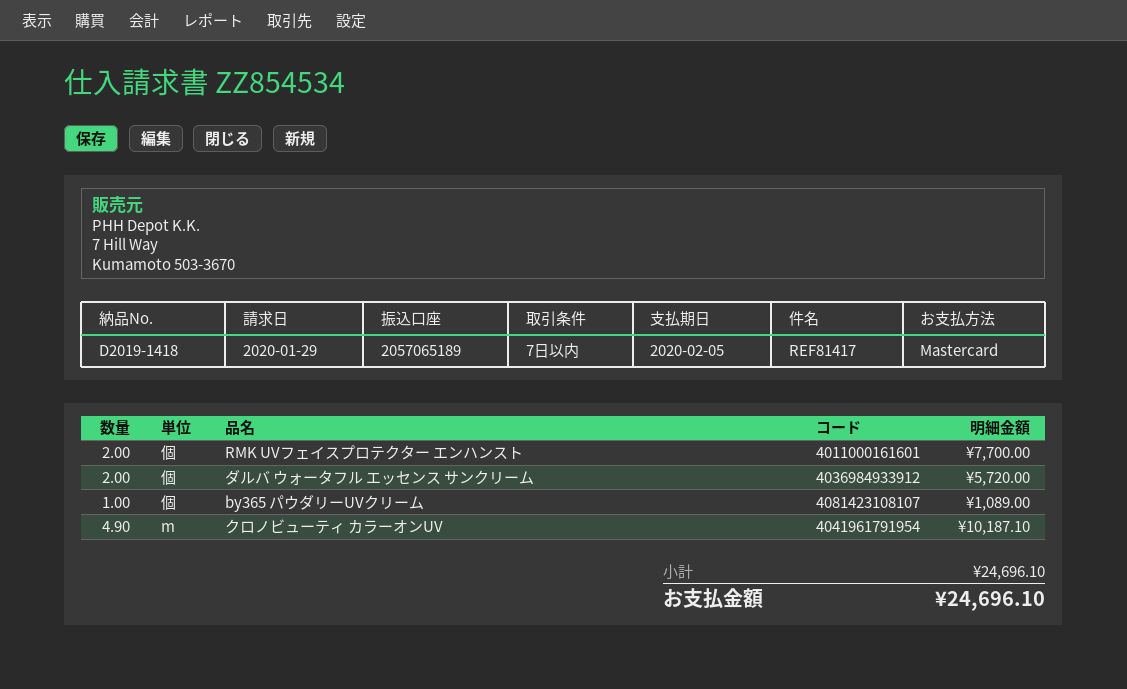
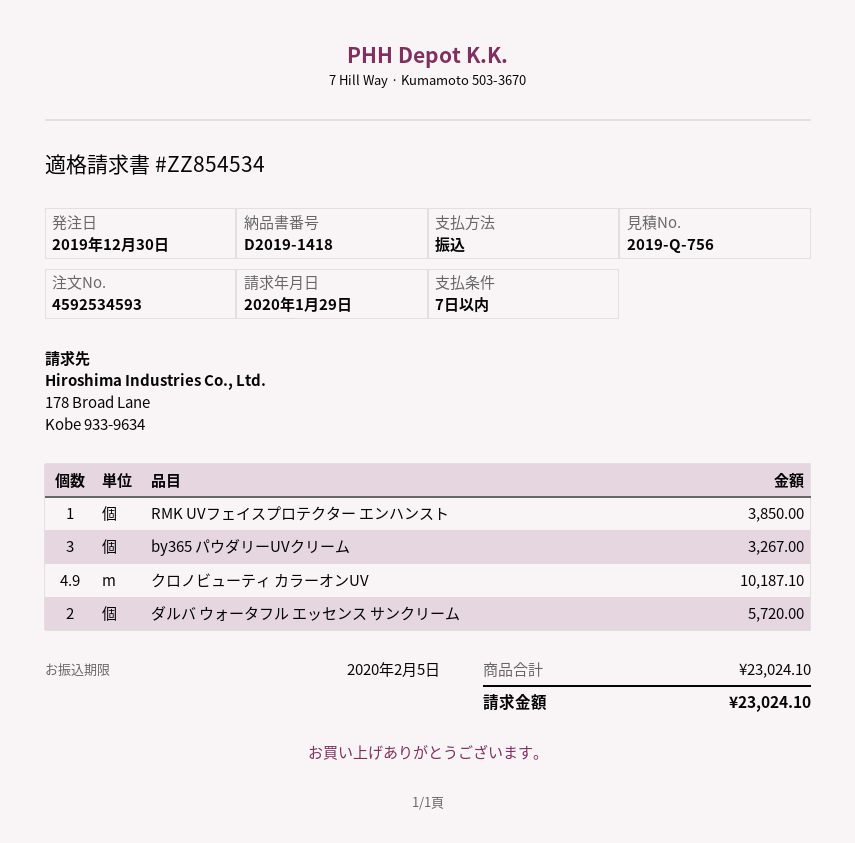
payment method: Mastercard -> bank transfer
RMK UVフェイスプロテクター エンハンスト: 2 for 7700.00 -> 1 for 3850.00
by365 パウダリーUVクリーム: 1 for 1089.00 -> 3 for 3267.00
subtotal: 24696.10 -> 23024.10
total: 24696.10 -> 23024.10

